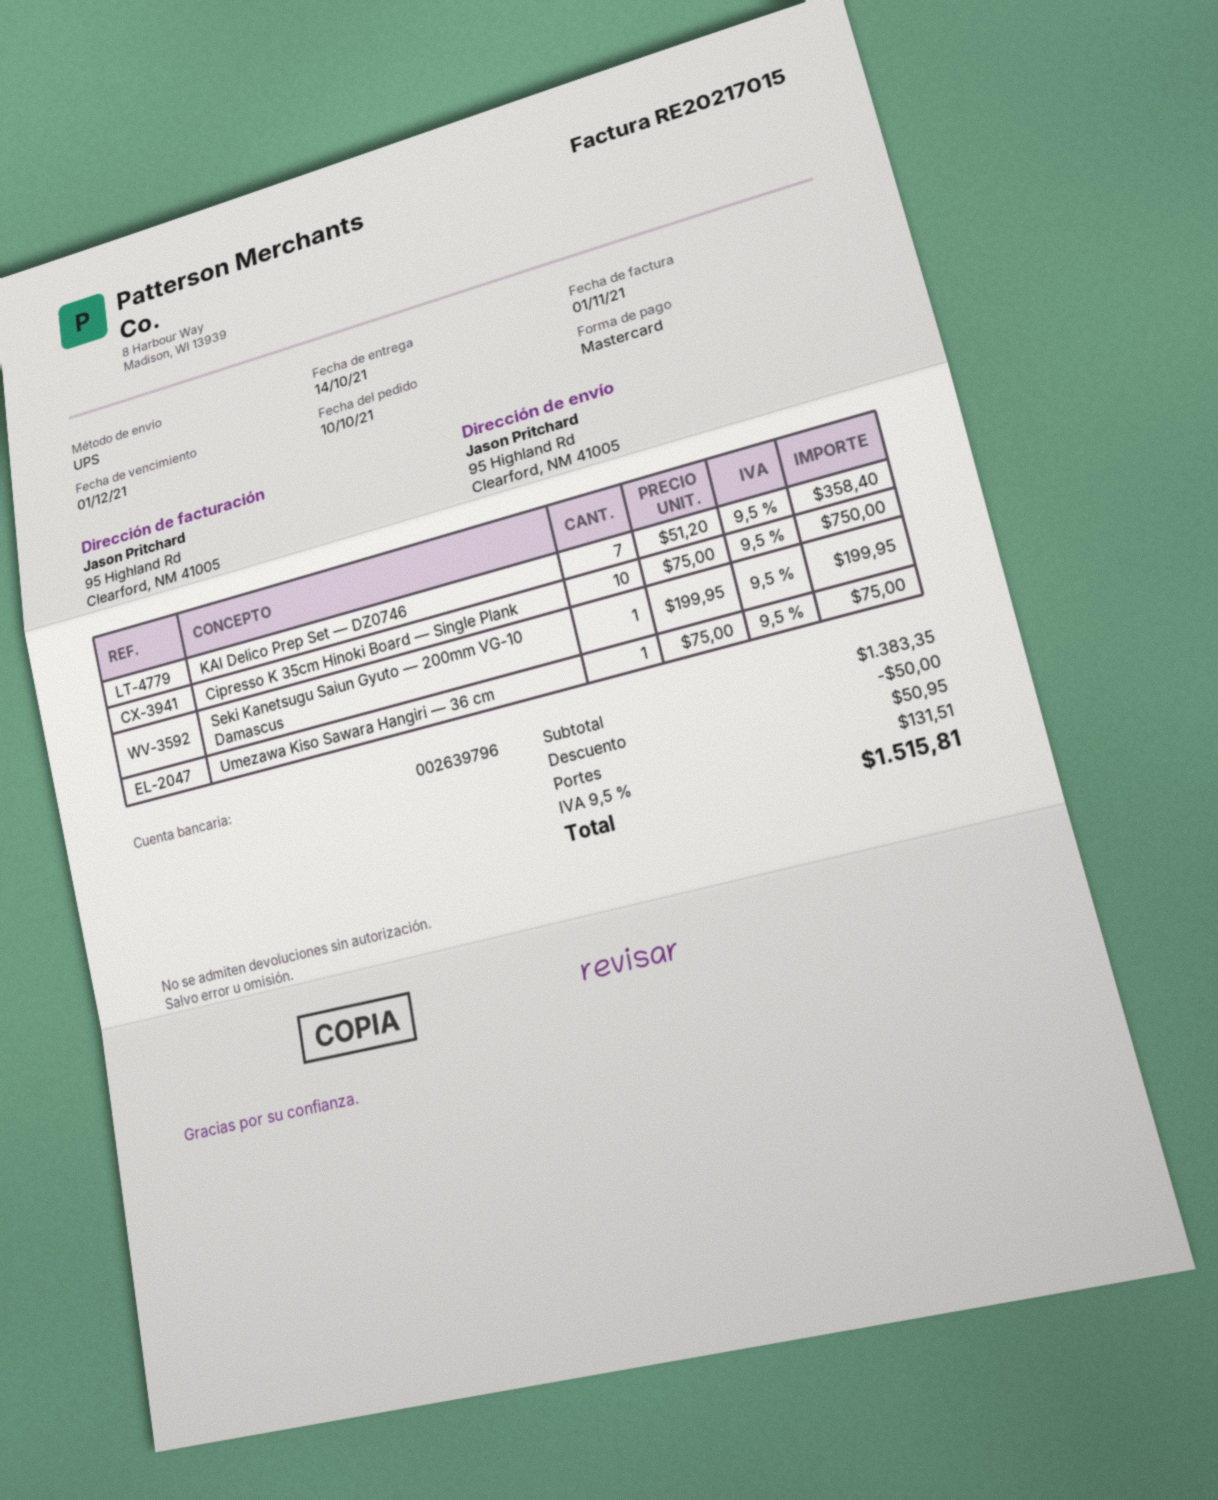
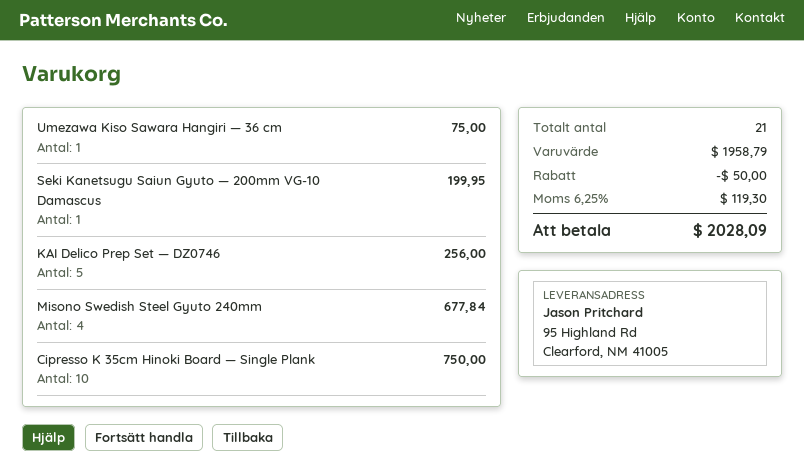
KAI Delico Prep Set — DZ0746: 7 for 358.40 -> 5 for 256.00
Misono Swedish Steel Gyuto 240mm: none -> 4 for 677.84
subtotal: 1383.35 -> 1958.79
shipping: 50.95 -> none
tax: 9.5% = 131.51 -> 6.25% = 119.30
total: 1515.81 -> 2028.09

